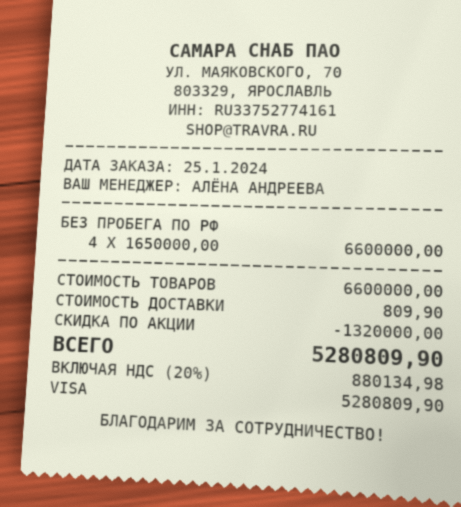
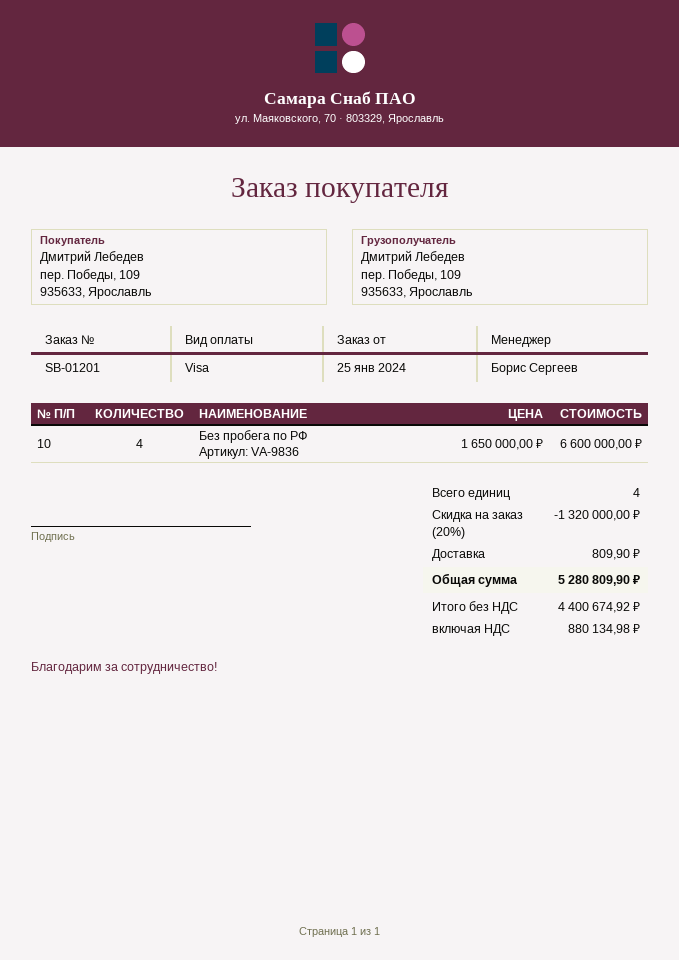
sales rep: АЛЁНА АНДРЕЕВА -> Борис Сергеев

